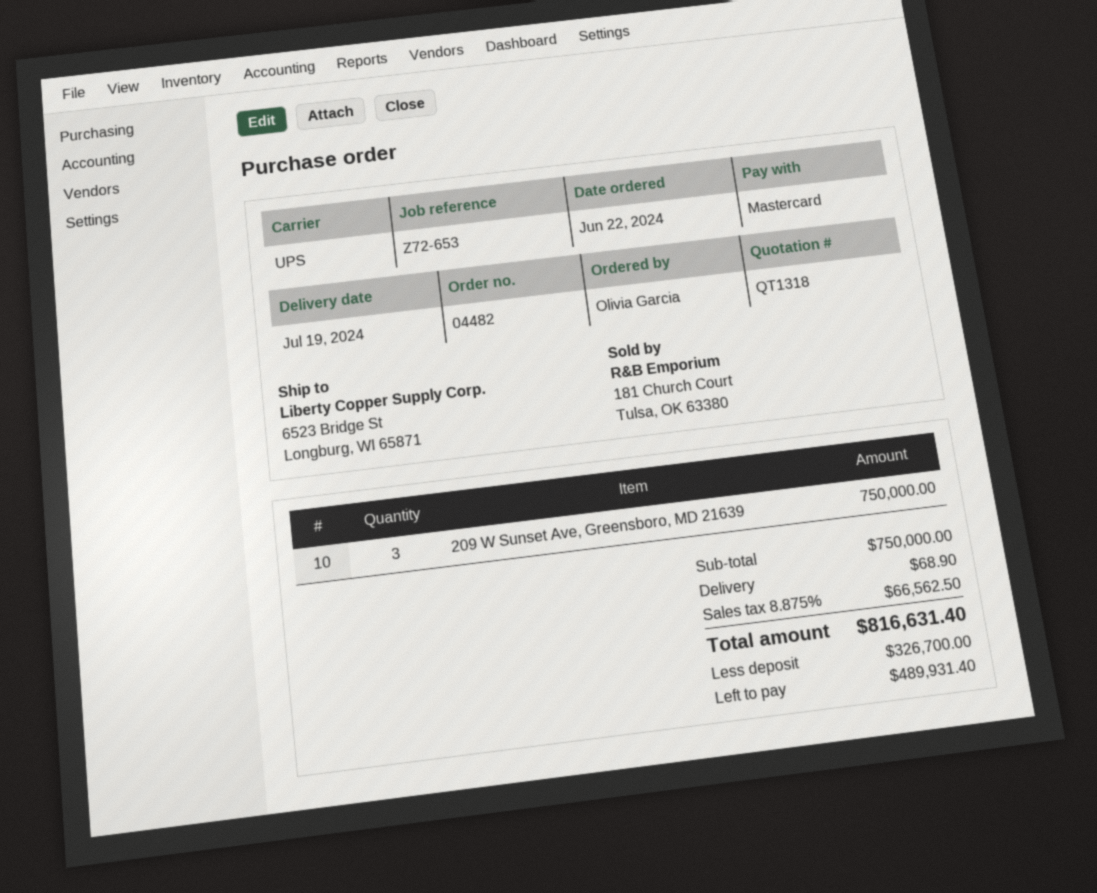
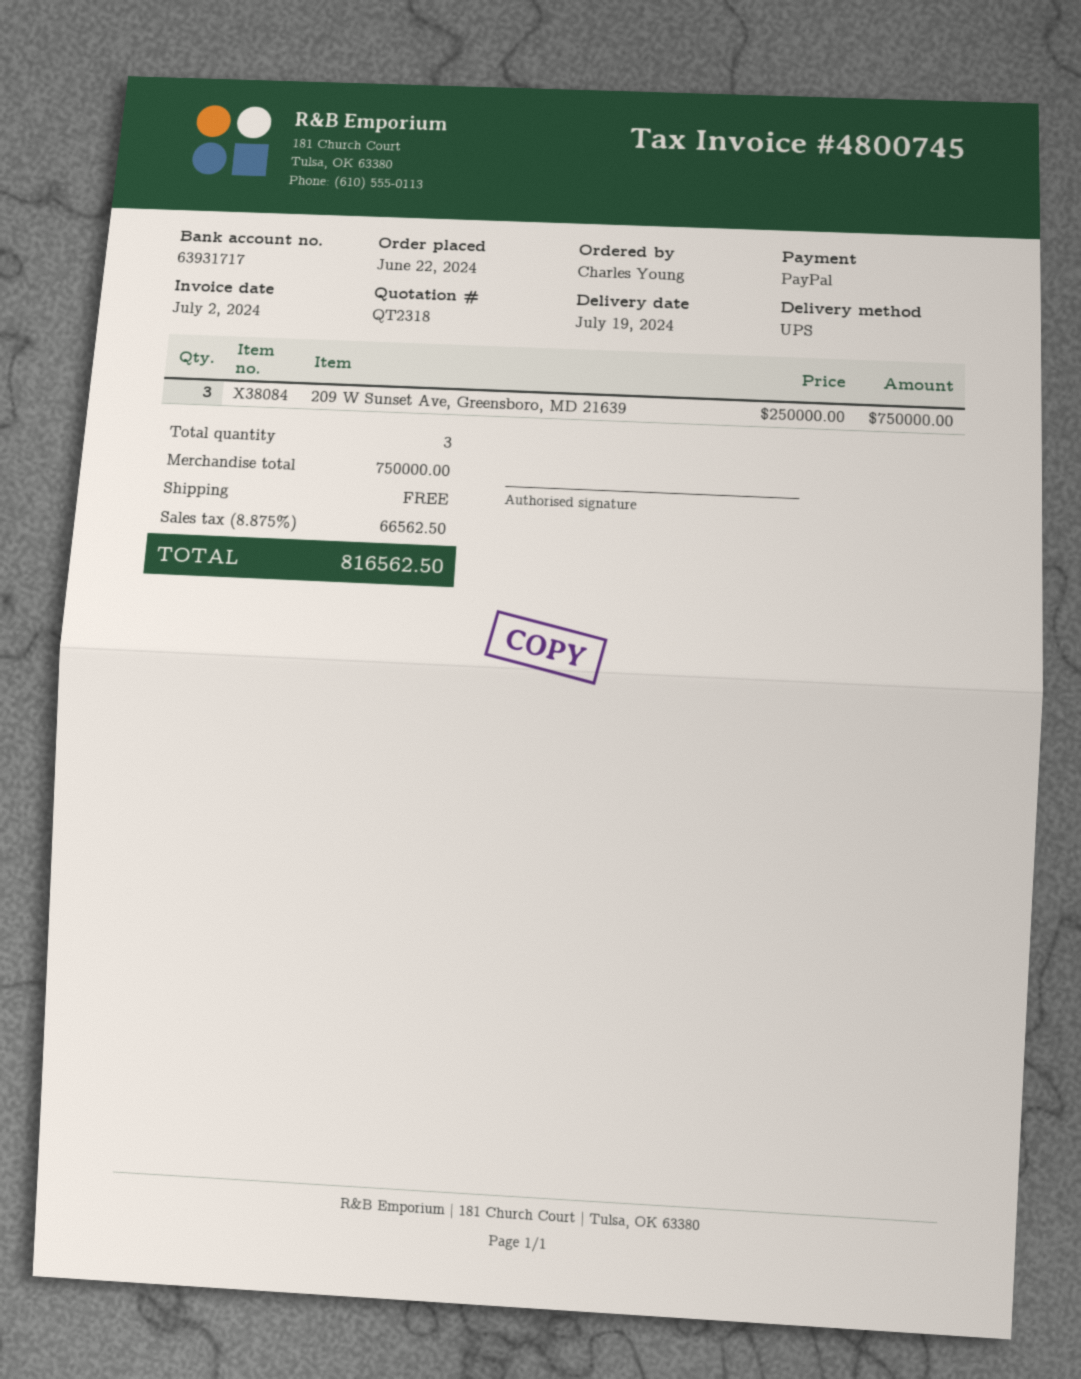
quote number: QT1318 -> QT2318
ordered by: Olivia Garcia -> Charles Young
payment method: Mastercard -> PayPal
shipping: 68.90 -> 0.00
total: 816631.40 -> 816562.50

